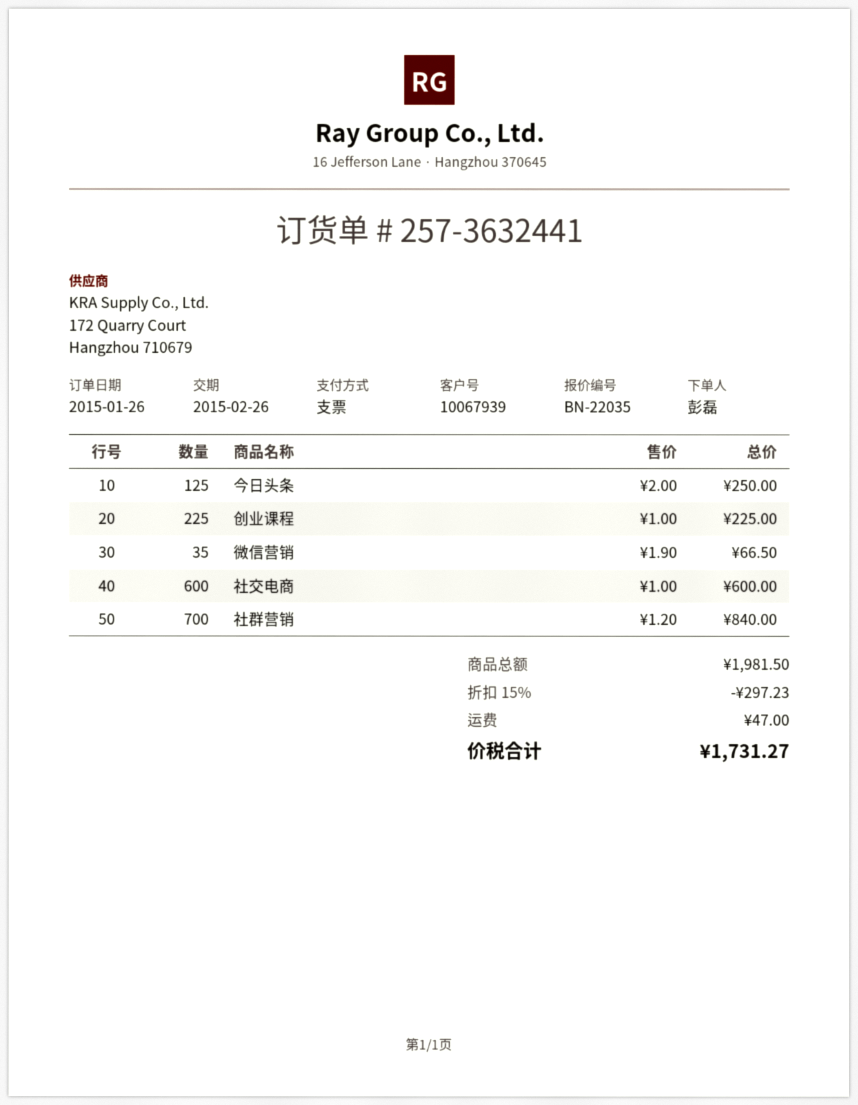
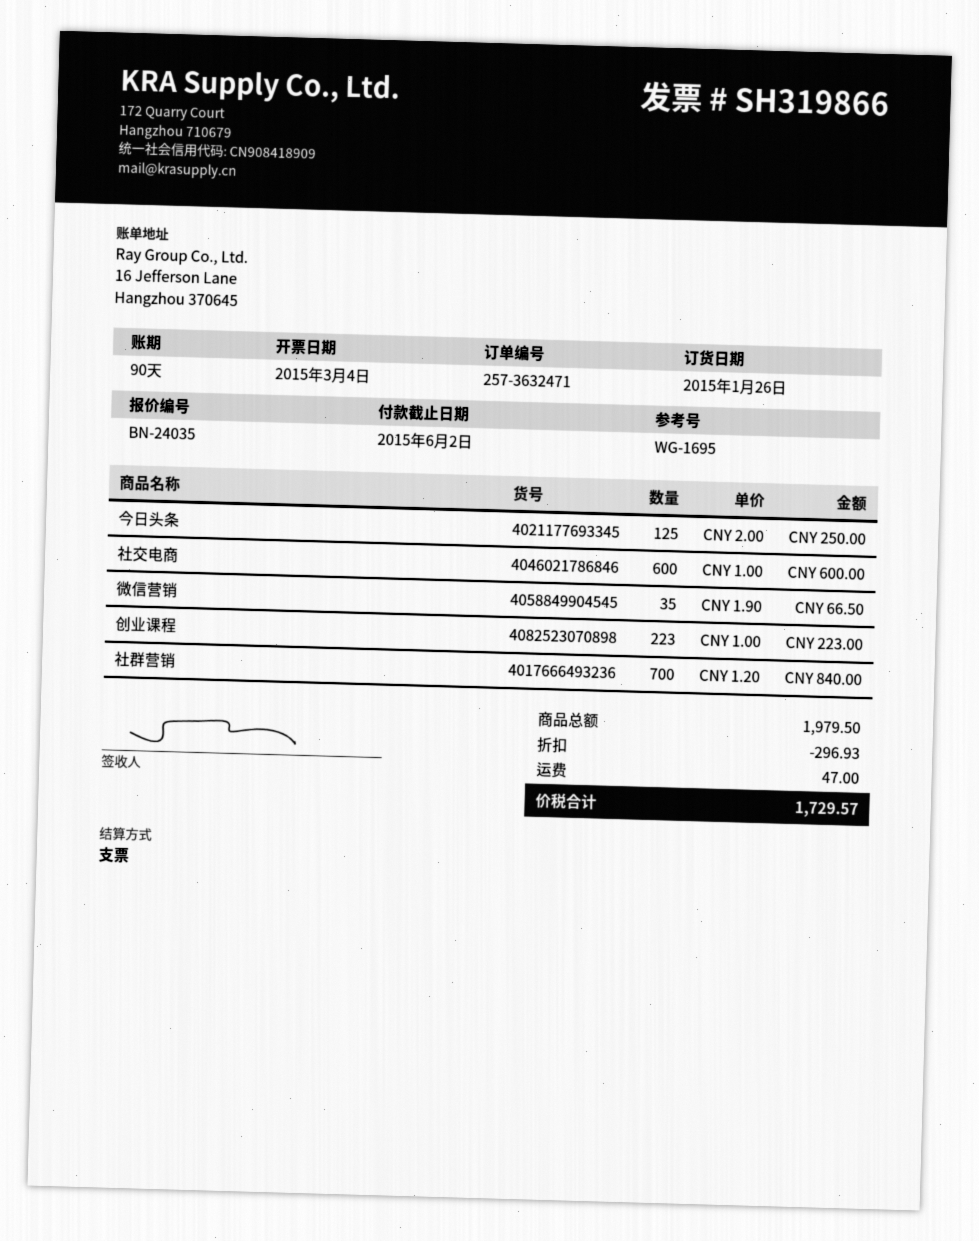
quote number: BN-22035 -> BN-24035
order number: 257-3632441 -> 257-3632471
创业课程: 225 x 1.00 = 225.00 -> 223 x 1.00 = 223.00
subtotal: 1981.50 -> 1979.50
discount: 297.23 -> 296.93
total: 1731.27 -> 1729.57

